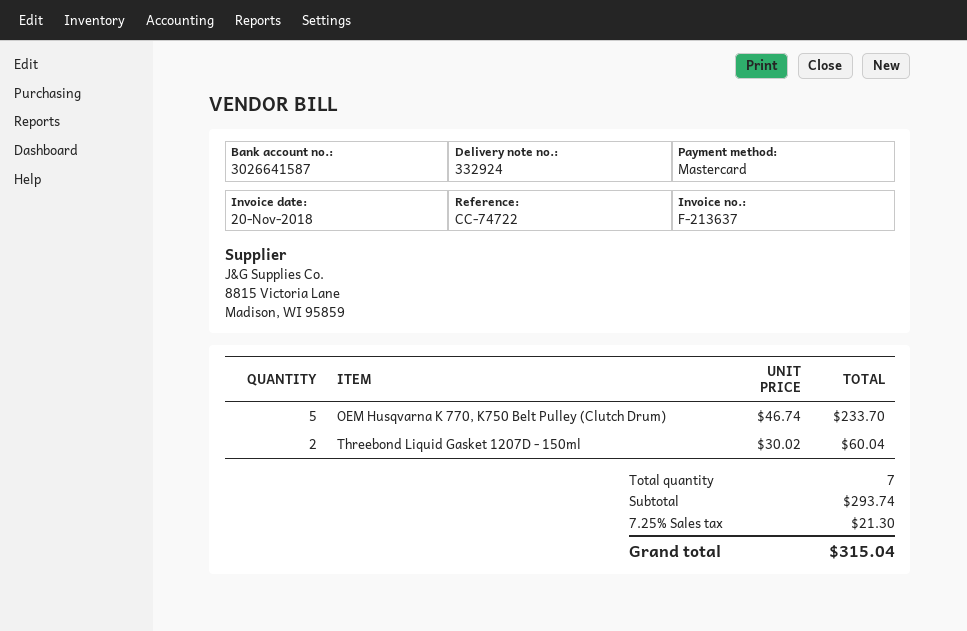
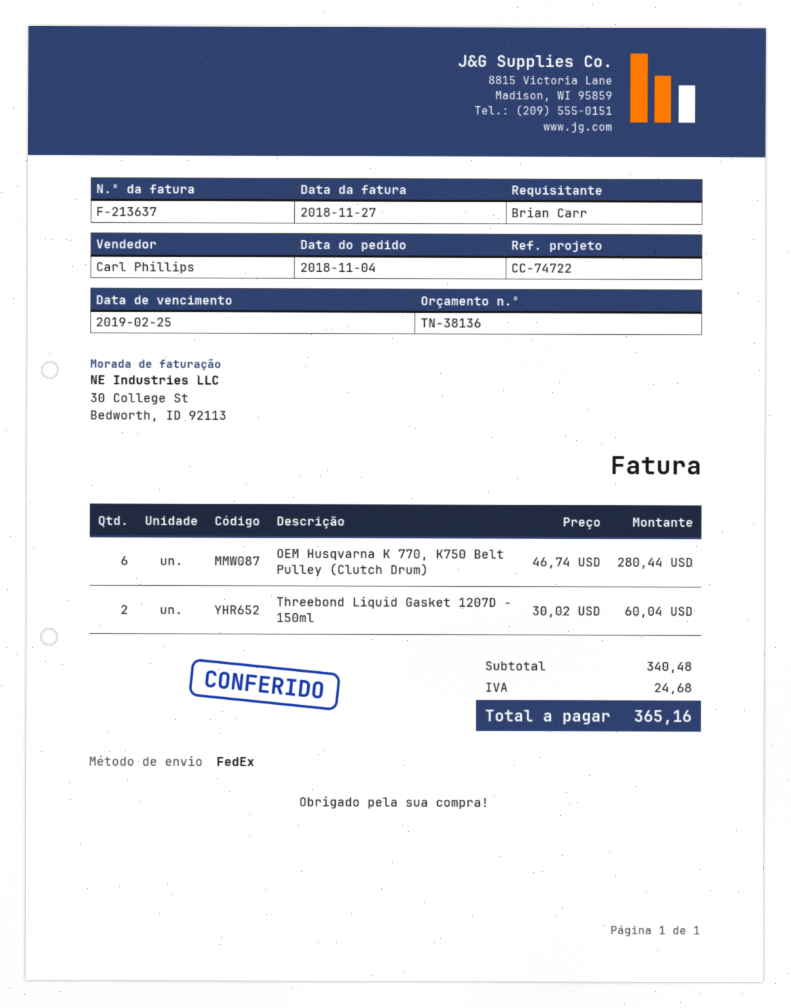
invoice date: 2018-11-20 -> 2018-11-27
OEM Husqvarna K 770, K750 Belt Pulley (Clutch Drum): 5 x 46.74 = 233.70 -> 6 x 46.74 = 280.44
subtotal: 293.74 -> 340.48
tax: 21.30 -> 24.68
total: 315.04 -> 365.16

